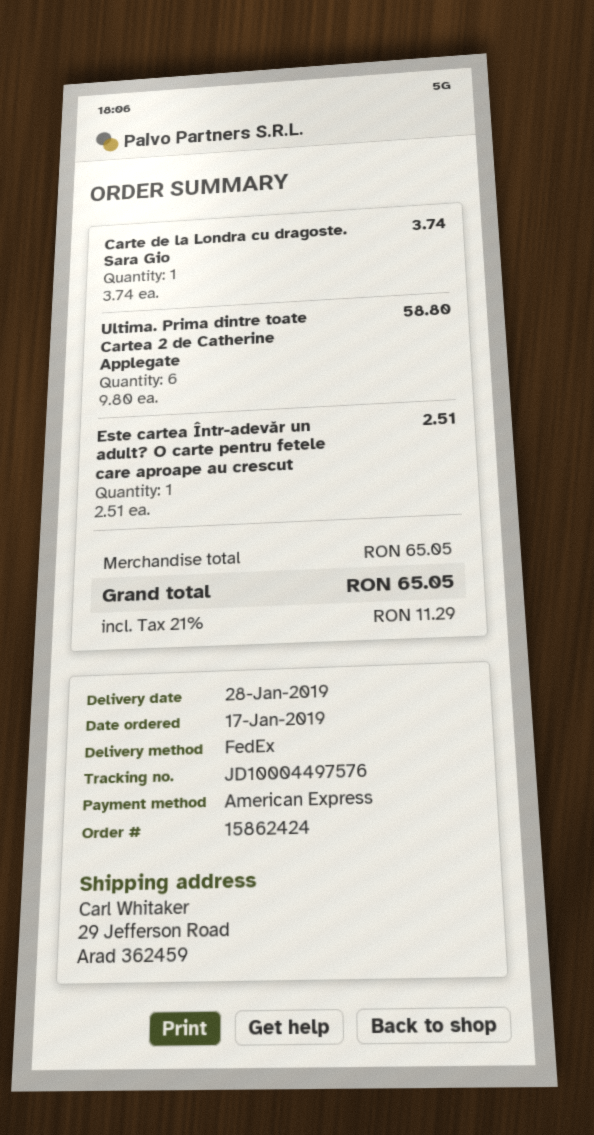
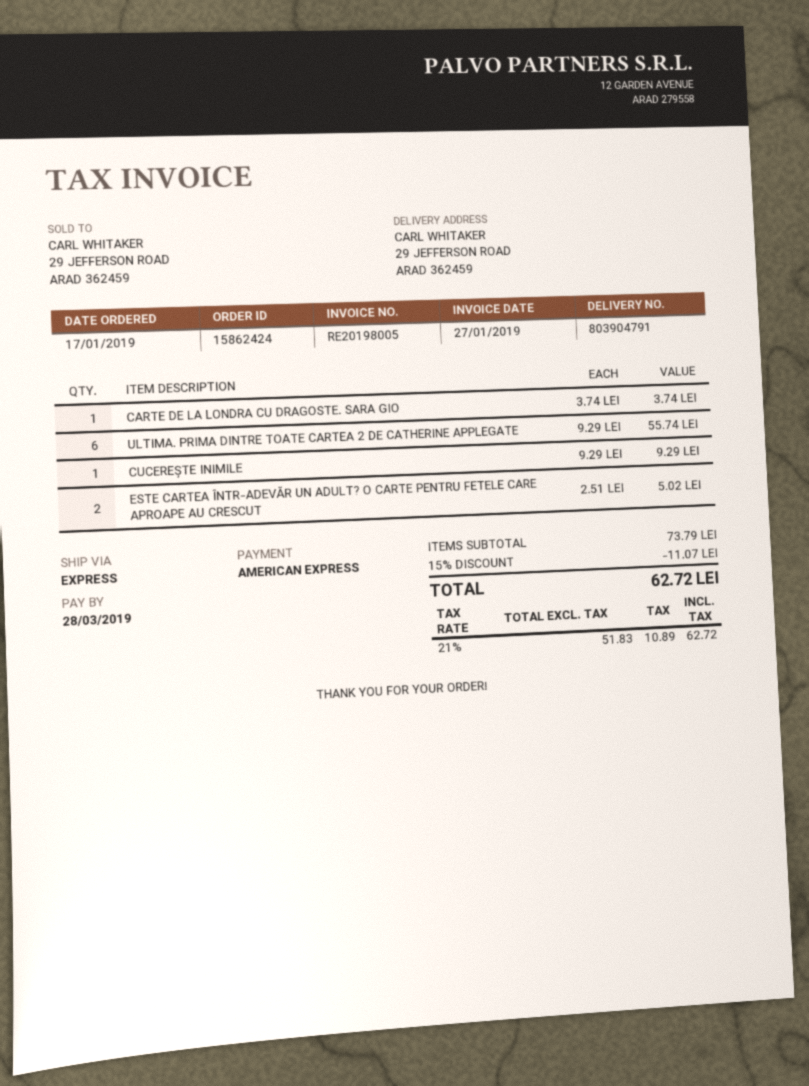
shipping method: FedEx -> express
Ultima. Prima dintre toate Cartea 2 de Catherine Applegate: 6 x 9.80 = 58.80 -> 6 x 9.29 = 55.74
Este cartea Într-adevăr un adult? O carte pentru fetele care aproape au crescut: 1 x 2.51 = 2.51 -> 2 x 2.51 = 5.02
CUCEREȘTE INIMILE: none -> 1 x 9.29 = 9.29
subtotal: 65.05 -> 73.79
discount: none -> 15% = 11.07
tax: 21% = 11.29 -> 21% = 10.89
total: 65.05 -> 62.72

